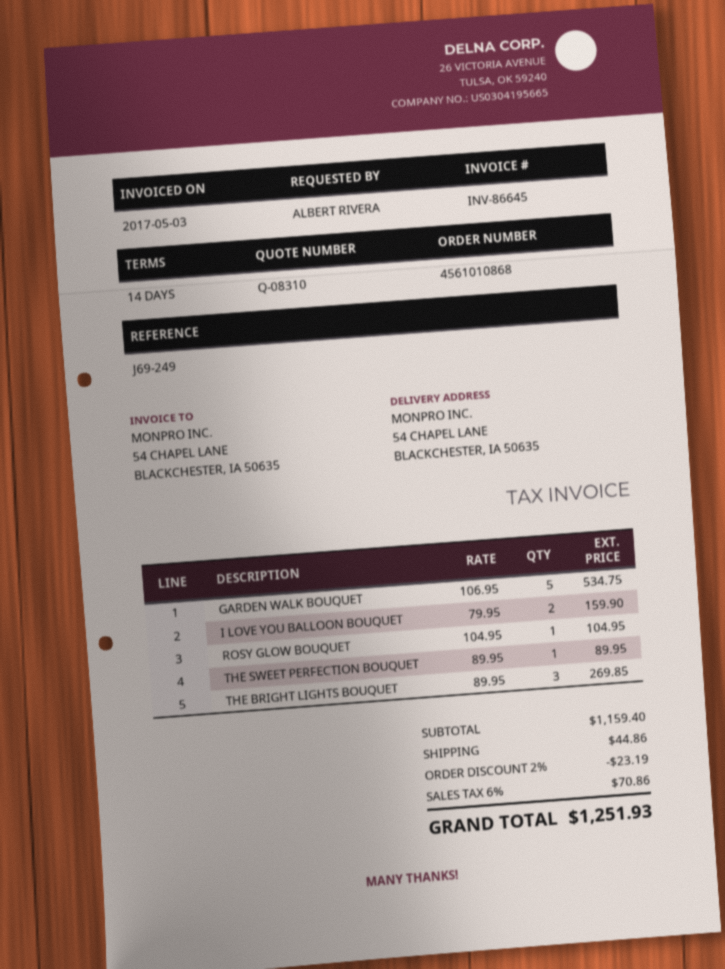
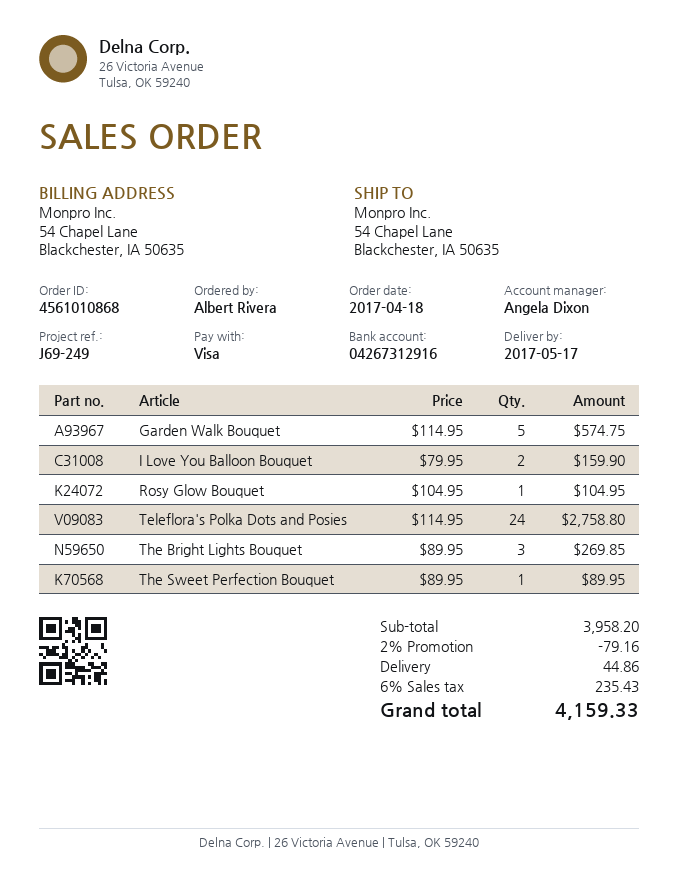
GARDEN WALK BOUQUET: 5 x 106.95 = 534.75 -> 5 x 114.95 = 574.75
Teleflora's Polka Dots and Posies: none -> 24 x 114.95 = 2758.80
subtotal: 1159.40 -> 3958.20
discount: 2% = 23.19 -> 2% = 79.16
tax: 6% = 70.86 -> 6% = 235.43
total: 1251.93 -> 4159.33

